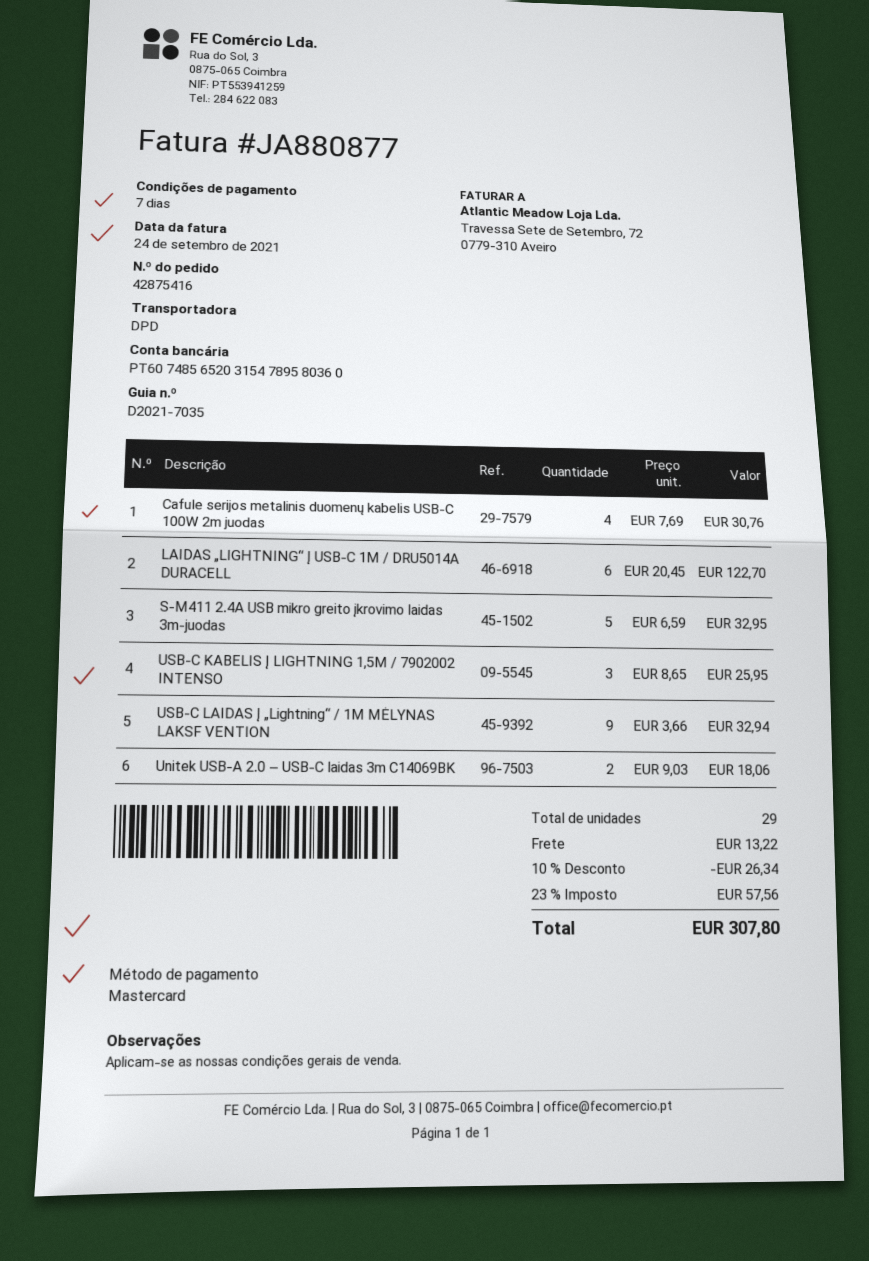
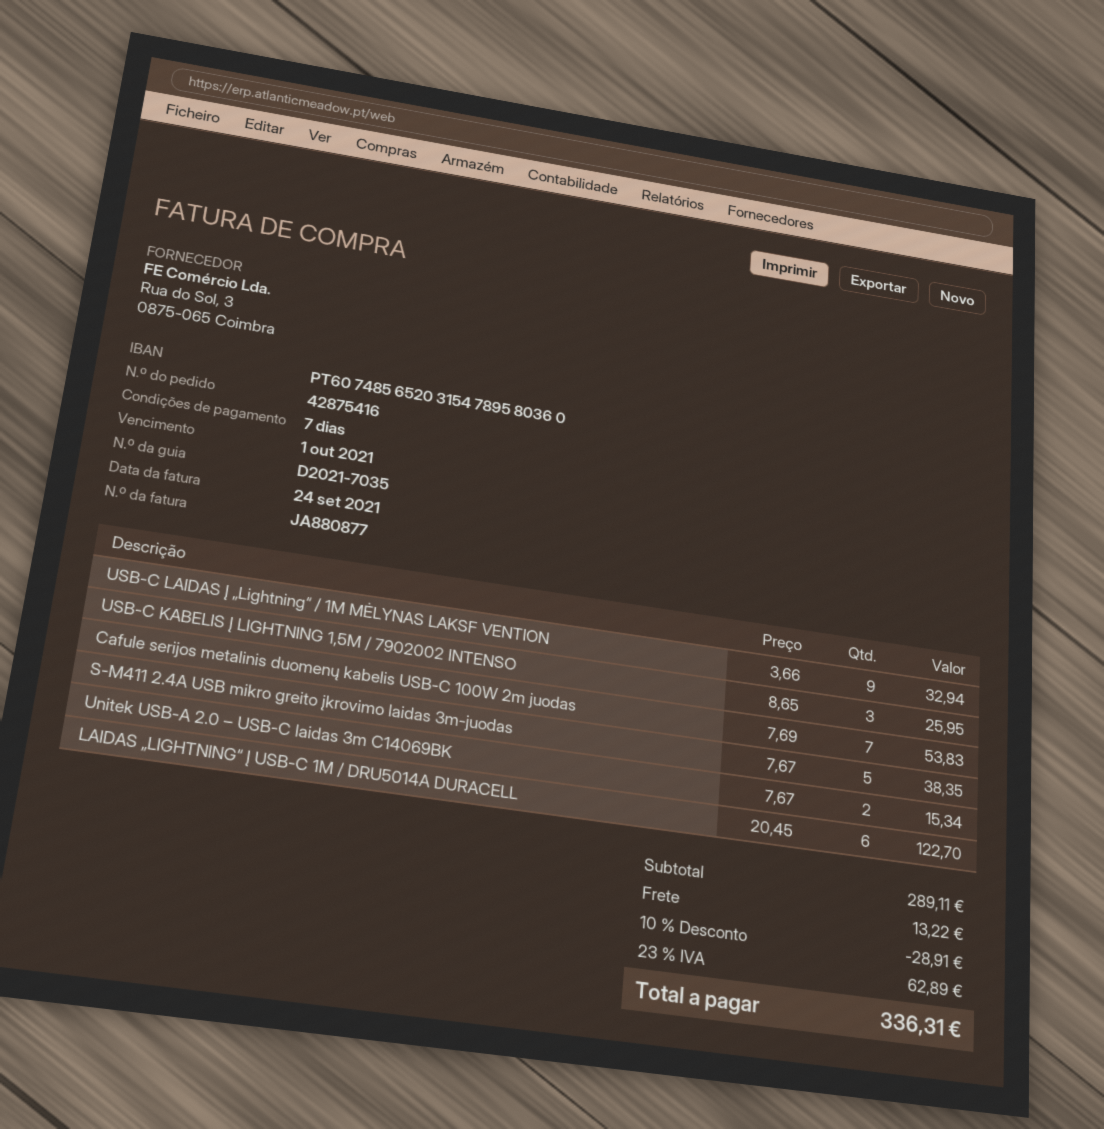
Cafule serijos metalinis duomenų kabelis USB-C 100W 2m juodas: 4 x 7.69 = 30.76 -> 7 x 7.69 = 53.83
S-M411 2.4A USB mikro greito įkrovimo laidas 3m-juodas: 5 x 6.59 = 32.95 -> 5 x 7.67 = 38.35
Unitek USB-A 2.0 – USB-C laidas 3m C14069BK: 2 x 9.03 = 18.06 -> 2 x 7.67 = 15.34
discount: 10% = 26.34 -> 10% = 28.91
tax: 23% = 57.56 -> 23% = 62.89
total: 307.80 -> 336.31

